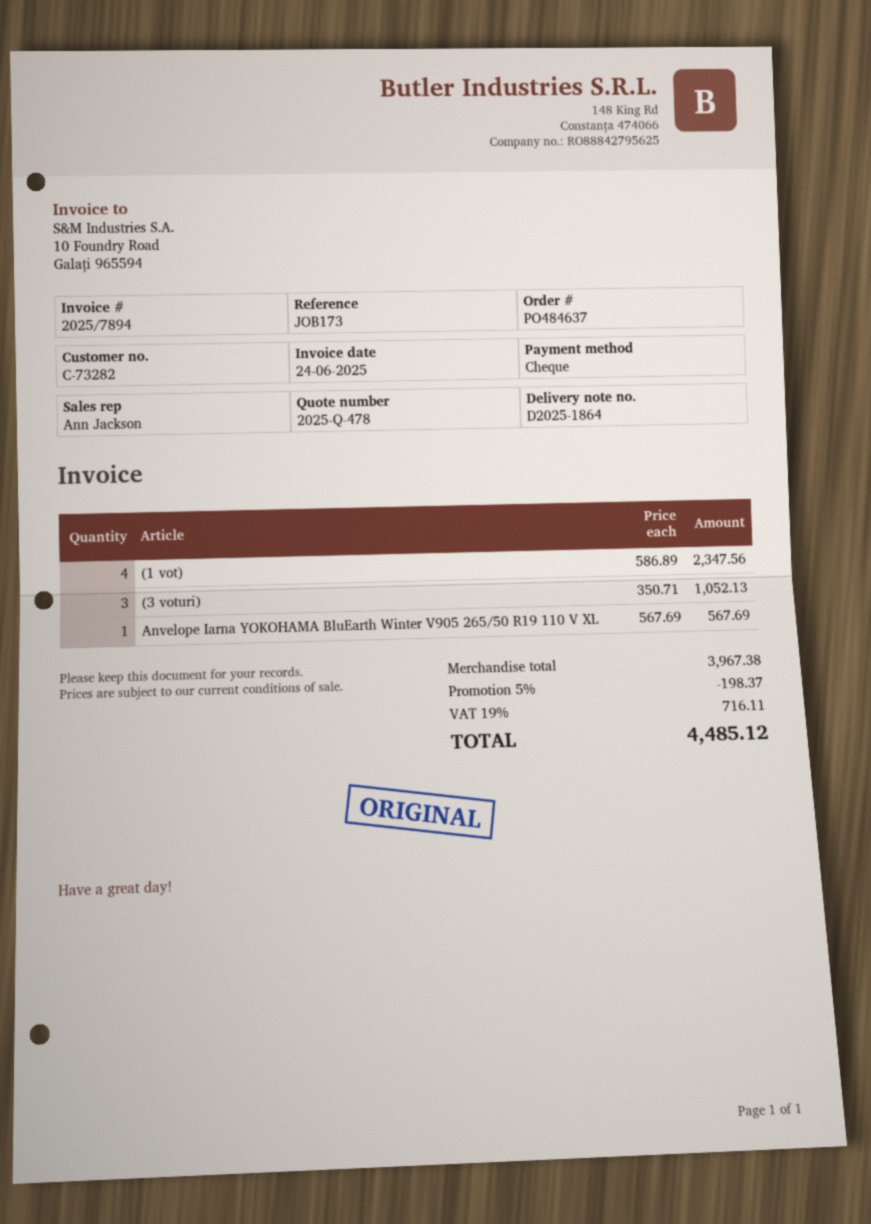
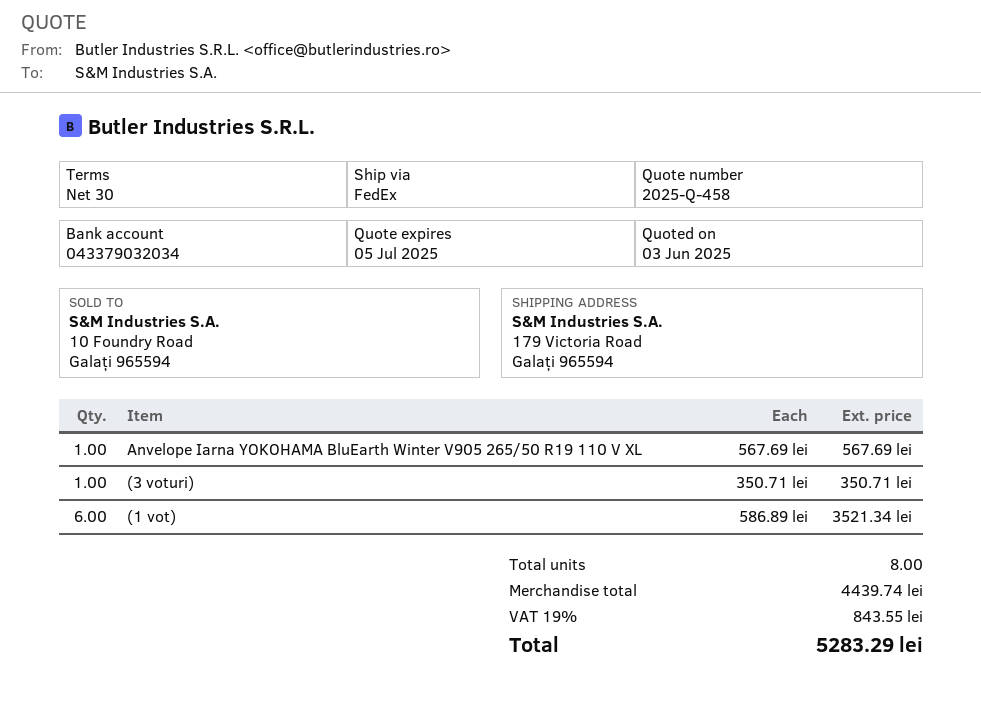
quote number: 2025-Q-478 -> 2025-Q-458
(1 vot): 4 x 586.89 = 2347.56 -> 6 x 586.89 = 3521.34
(3 voturi): 3 x 350.71 = 1052.13 -> 1 x 350.71 = 350.71
subtotal: 3967.38 -> 4439.74
discount: 5% = 198.37 -> none
tax: 19% = 716.11 -> 19% = 843.55
total: 4485.12 -> 5283.29

